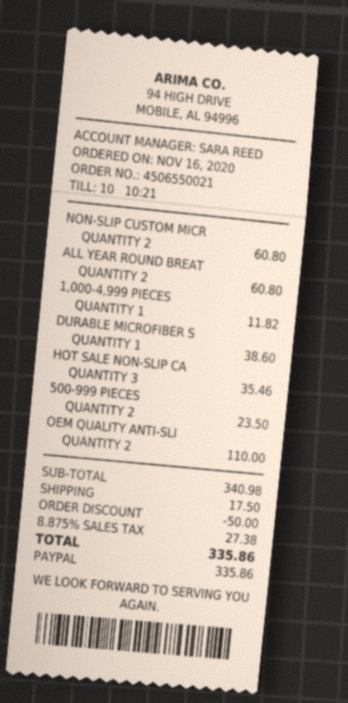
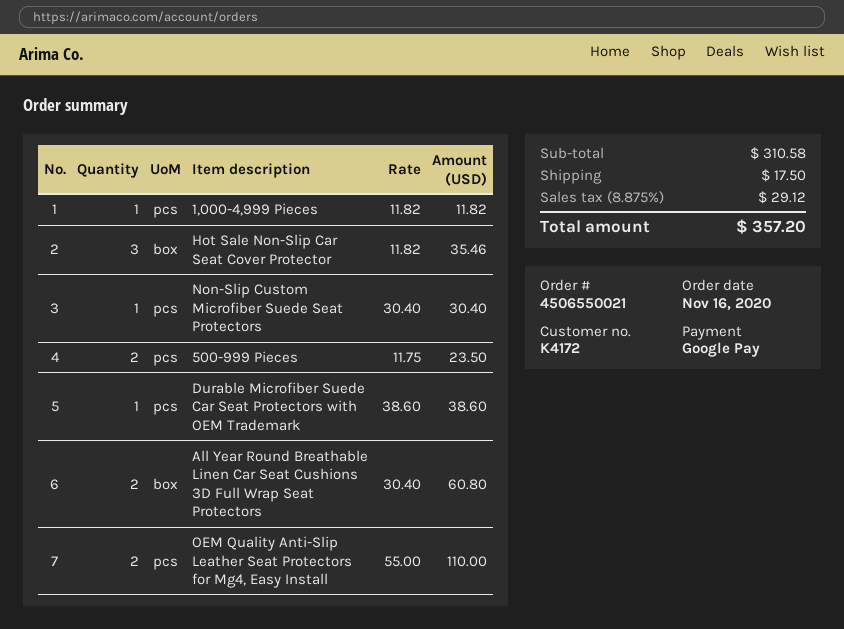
payment method: PayPal -> Google Pay
NON-SLIP CUSTOM MICR: 2 for 60.80 -> 1 for 30.40
subtotal: 340.98 -> 310.58
discount: 50.00 -> none
tax: 8.875% = 27.38 -> 8.875% = 29.12
total: 335.86 -> 357.20

